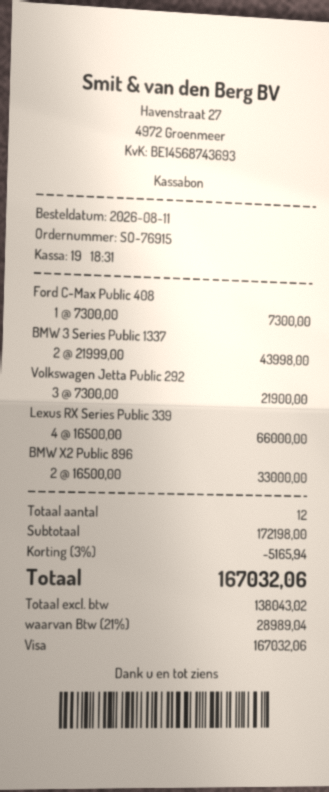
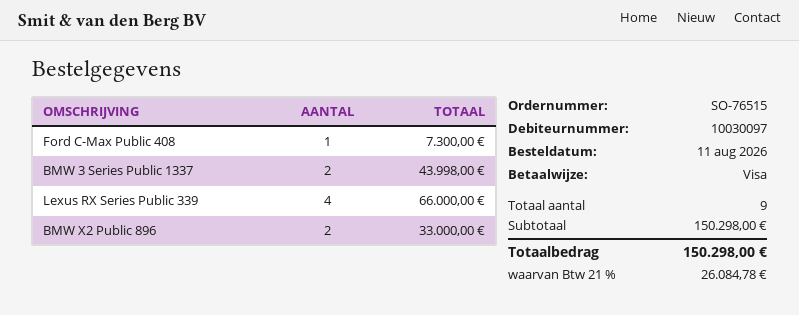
order number: SO-76915 -> SO-76515
Volkswagen Jetta Public 292: 3 for 21900.00 -> none
total quantity: 12 -> 9
subtotal: 172198.00 -> 150298.00
discount: 3% = 5165.94 -> none
tax: 21% = 28989.04 -> 21% = 26084.78
total: 167032.06 -> 150298.00

